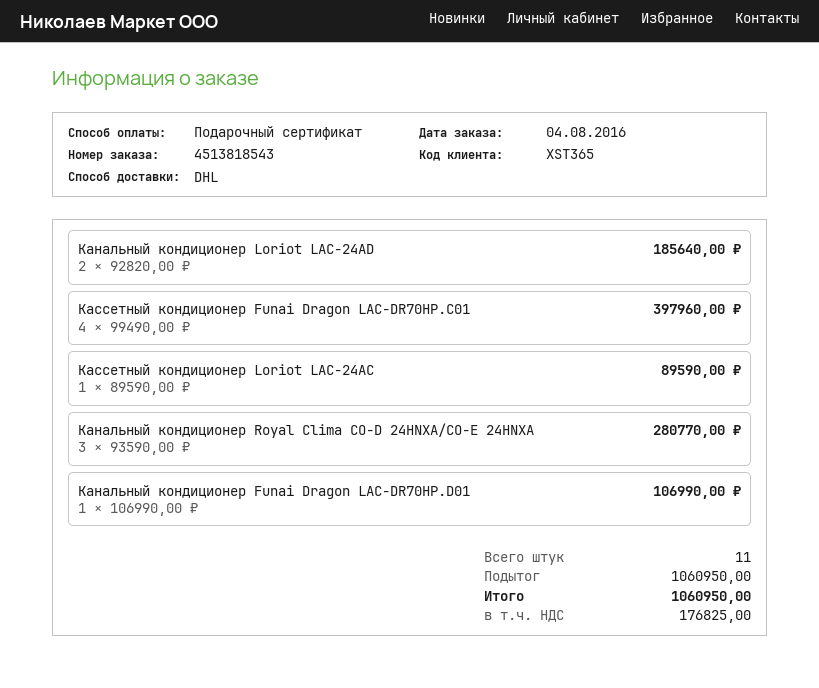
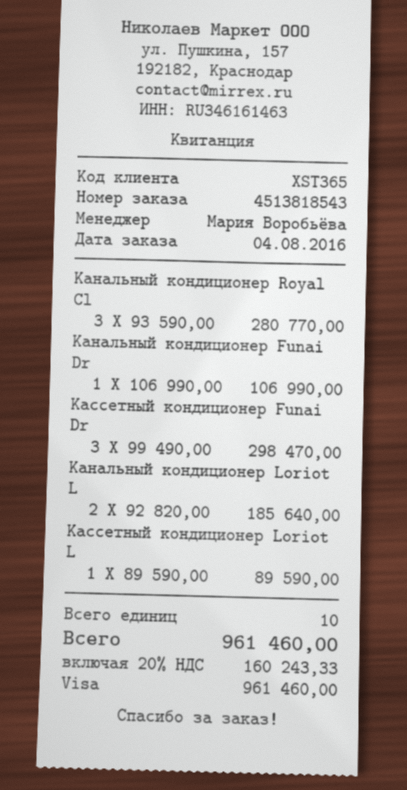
payment method: gift card -> Visa
Кассетный кондиционер Funai Dragon LAC-DR70HP.C01: 4 x 99490.00 = 397960.00 -> 3 x 99490.00 = 298470.00
total quantity: 11 -> 10
tax: 176825.00 -> 160243.33
total: 1060950.00 -> 961460.00

